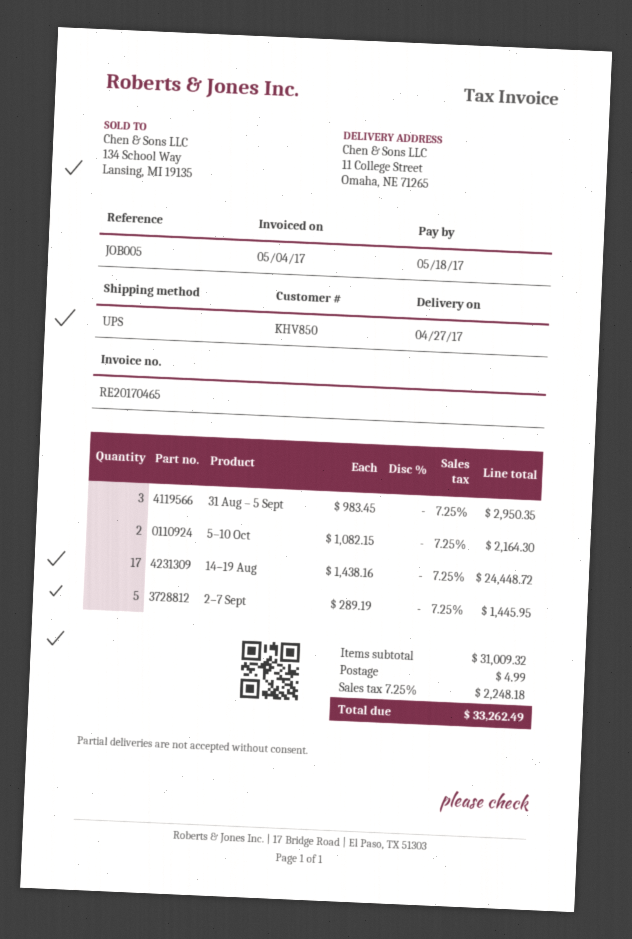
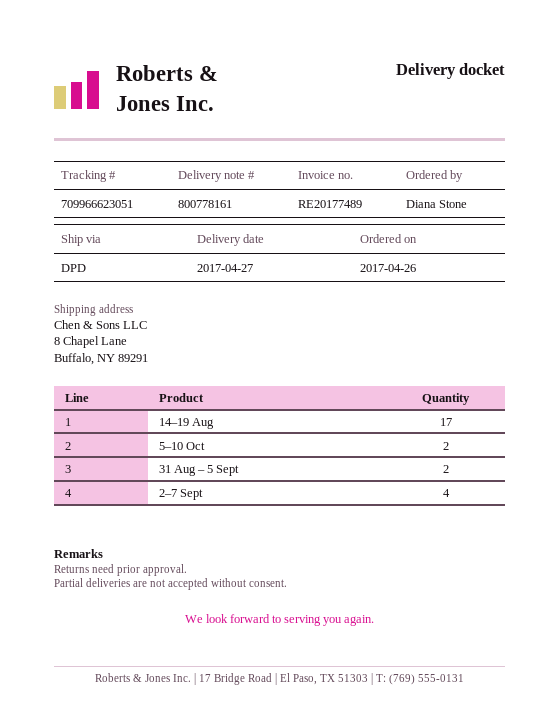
invoice number: RE20170465 -> RE20177489
shipping method: UPS -> DPD
ship to: 11 College Street, Omaha, NE 71265 -> 8 Chapel Lane, Buffalo, NY 89291
31 Aug – 5 Sept: 3 -> 2
2–7 Sept: 5 -> 4

